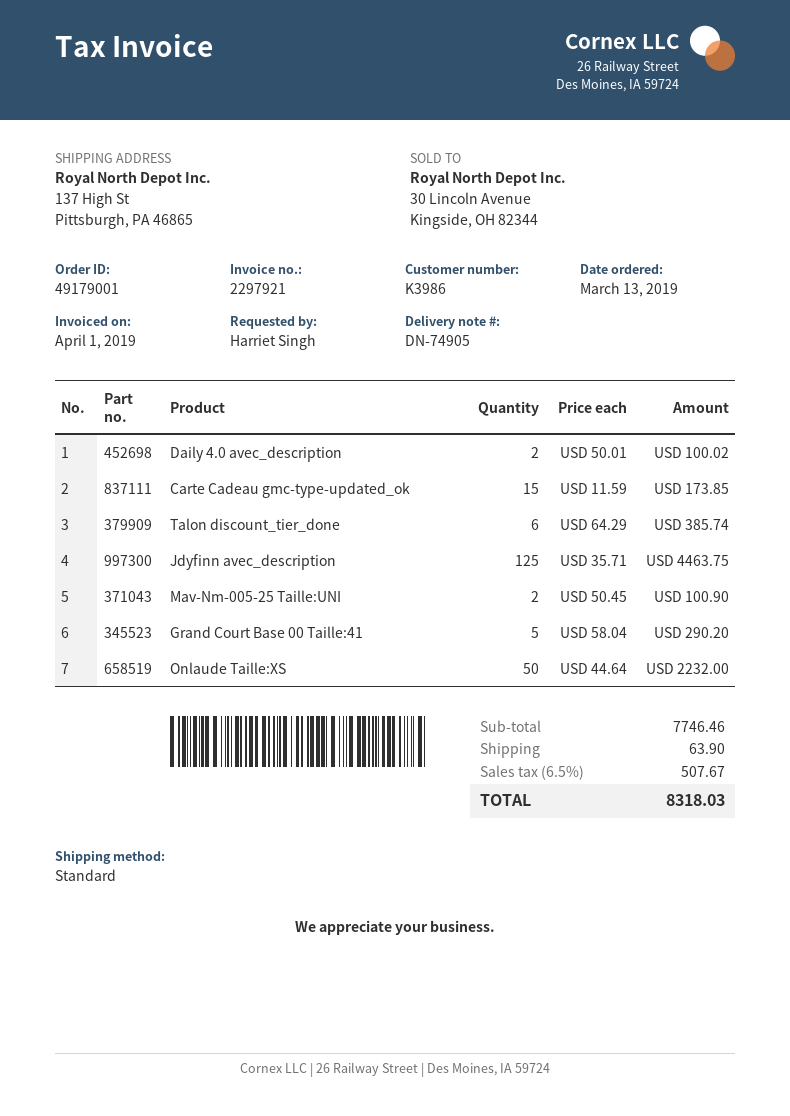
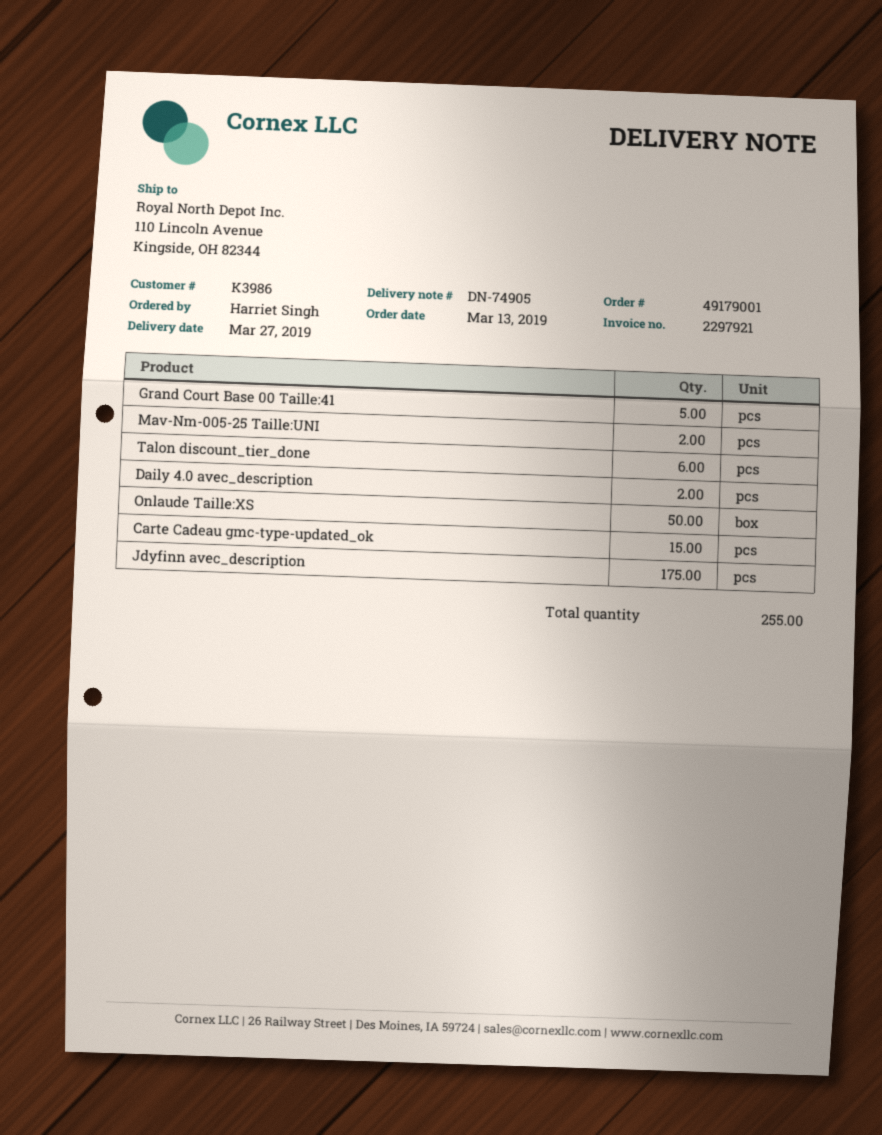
ship to: 137 High St, Pittsburgh, PA 46865 -> 110 Lincoln Avenue, Kingside, OH 82344
Jdyfinn avec_description: 125 -> 175

